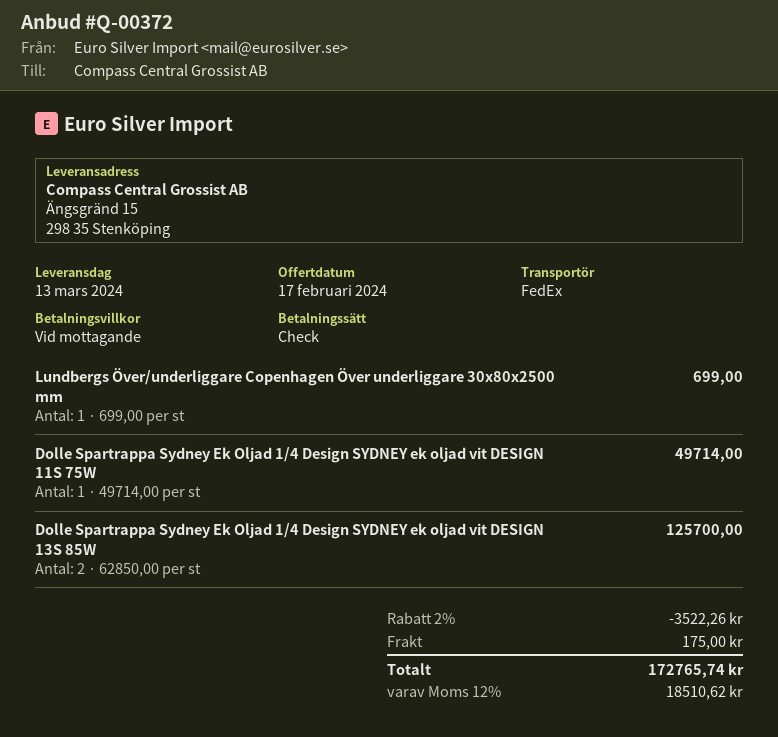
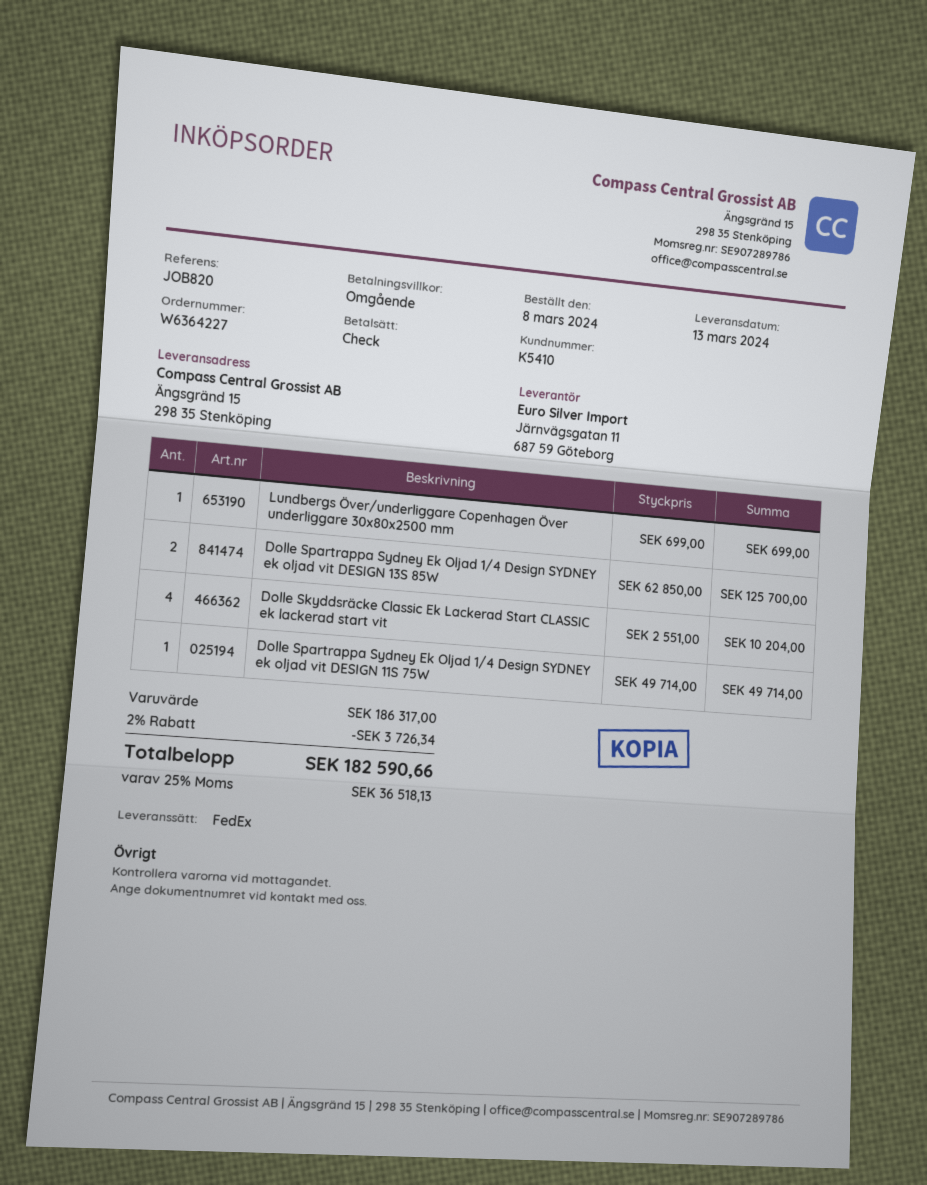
Dolle Skyddsräcke Classic Ek Lackerad Start CLASSIC ek lackerad start vit: none -> 4 x 2551.00 = 10204.00
discount: 2% = 3522.26 -> 2% = 3726.34
shipping: 175.00 -> none
tax: 12% = 18510.62 -> 25% = 36518.13
total: 172765.74 -> 182590.66

